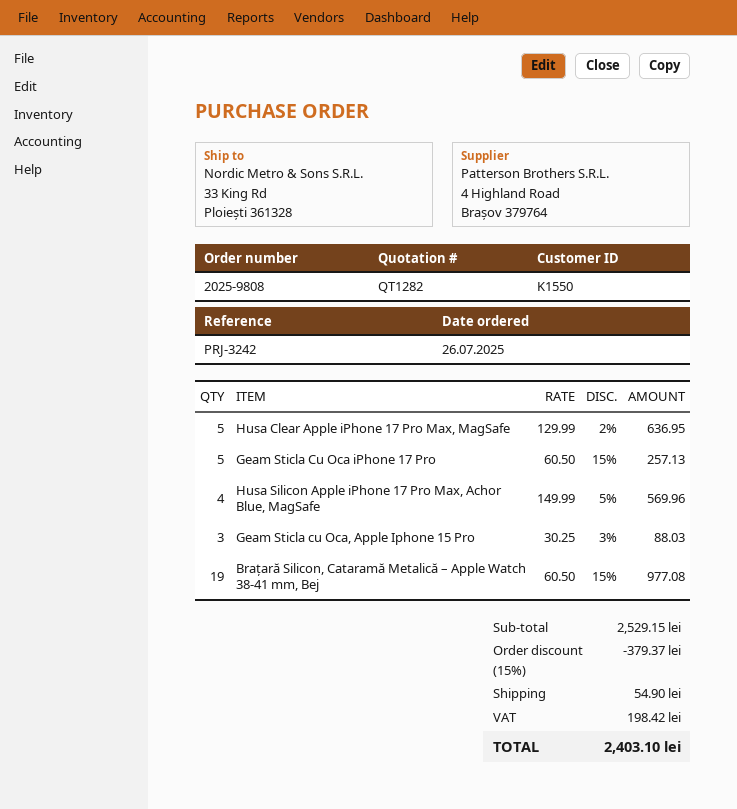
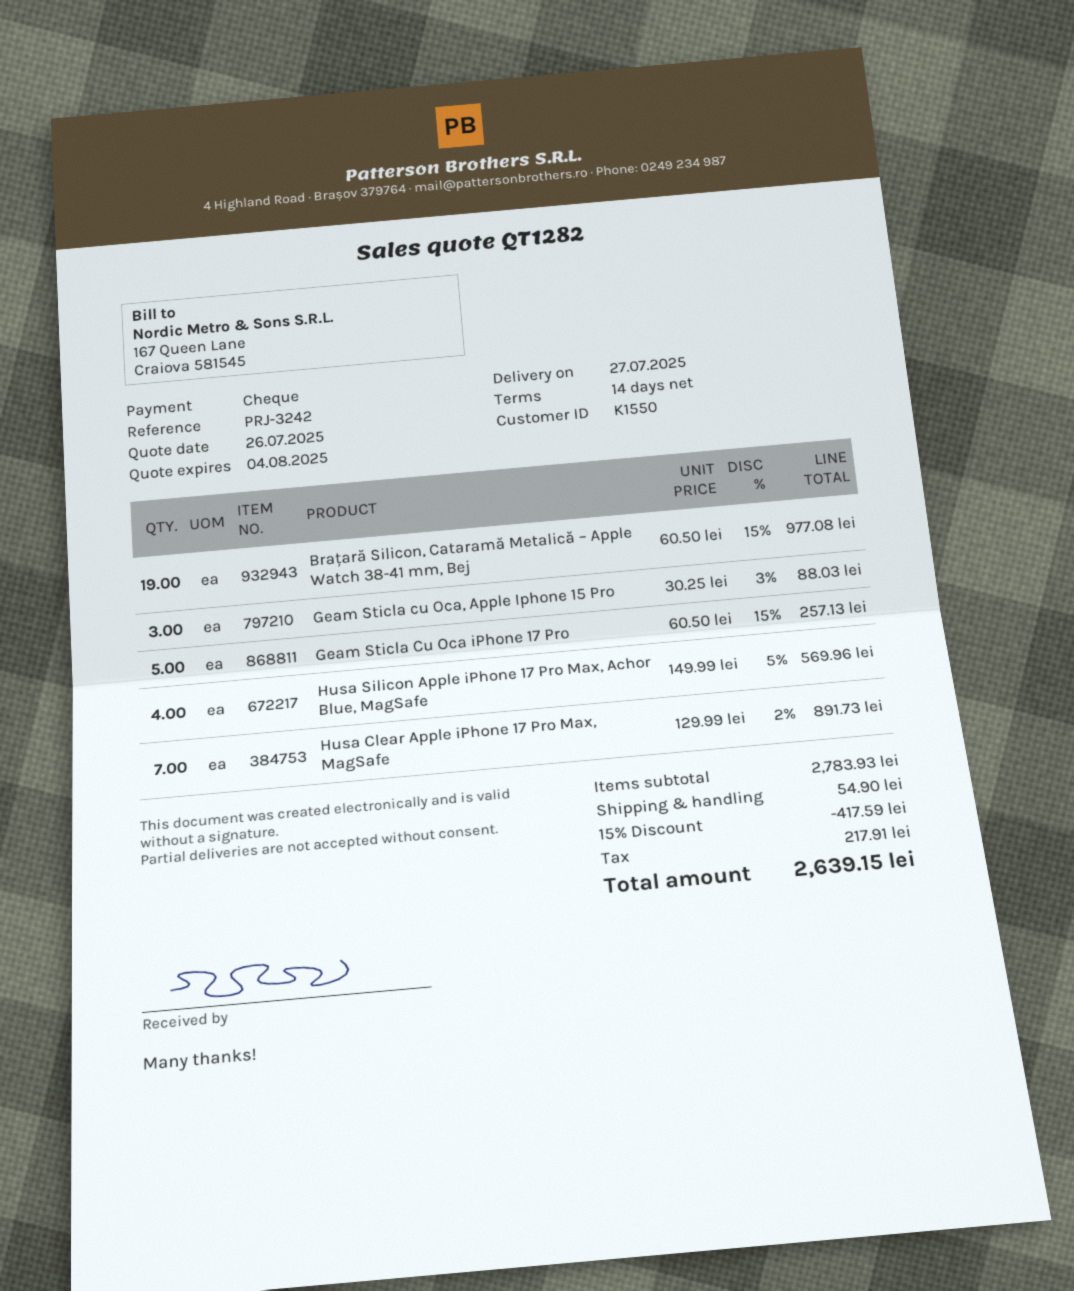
Husa Clear Apple iPhone 17 Pro Max, MagSafe: 5 x 129.99 - 2% = 636.95 -> 7 x 129.99 - 2% = 891.73
subtotal: 2529.15 -> 2783.93
discount: 15% = 379.37 -> 15% = 417.59
tax: 198.42 -> 217.91
total: 2403.10 -> 2639.15

